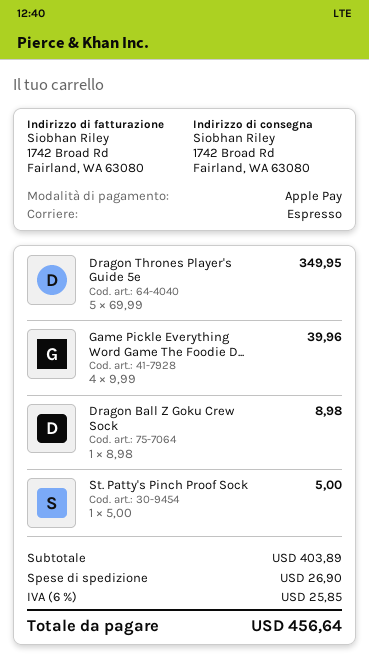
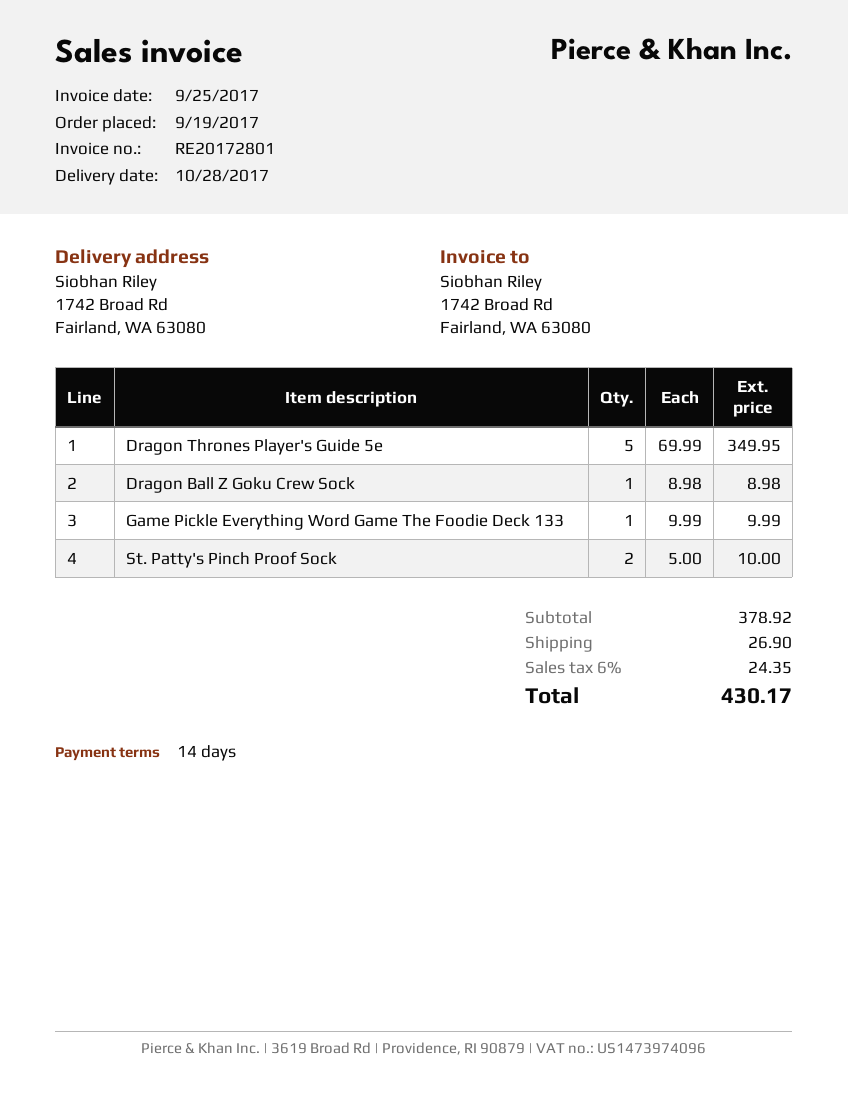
Game Pickle Everything Word Game The Foodie D...: 4 x 9.99 = 39.96 -> 1 x 9.99 = 9.99
St. Patty's Pinch Proof Sock: 1 x 5.00 = 5.00 -> 2 x 5.00 = 10.00
subtotal: 403.89 -> 378.92
tax: 6% = 25.85 -> 6% = 24.35
total: 456.64 -> 430.17

